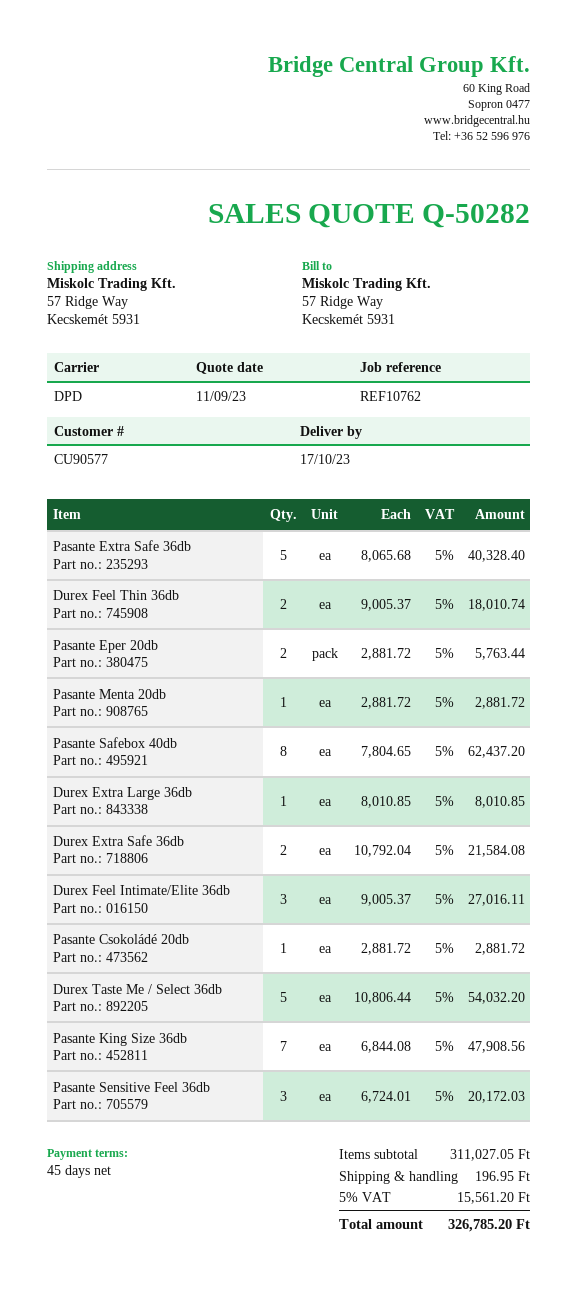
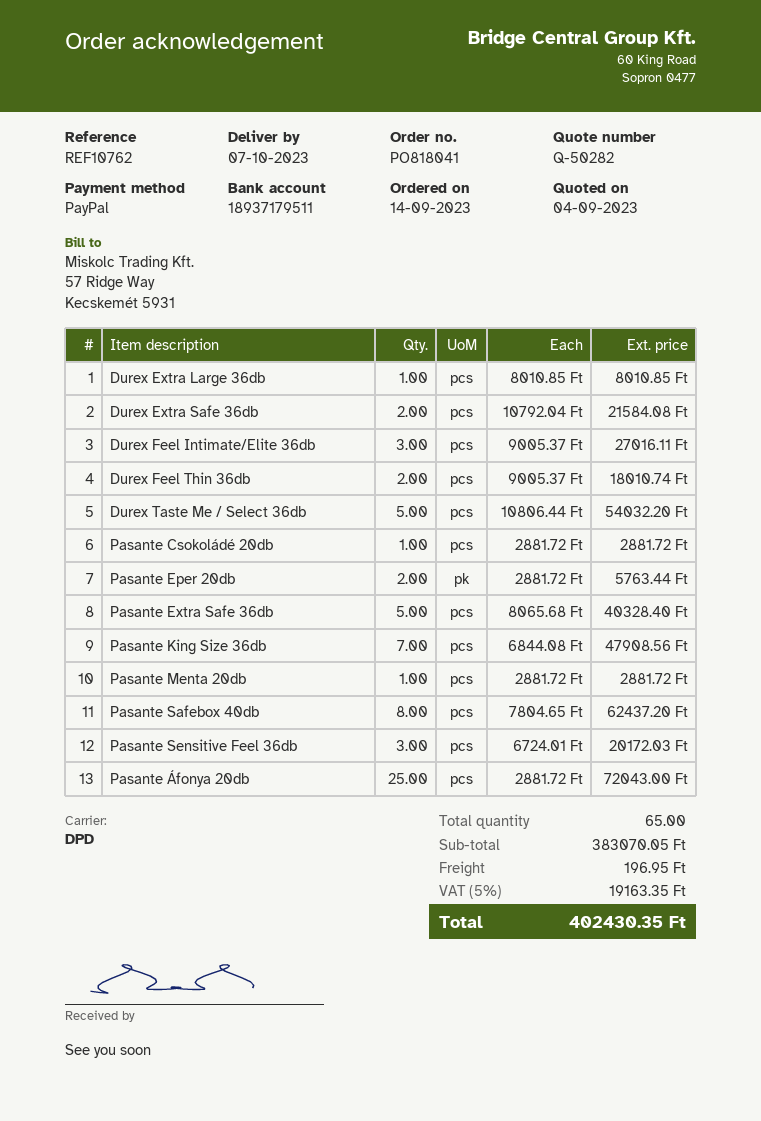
quote date: 2023-09-11 -> 2023-09-04
delivery date: 2023-10-17 -> 2023-10-07
Pasante Áfonya 20db: none -> 25 x 2881.72 = 72043.00
subtotal: 311027.05 -> 383070.05
tax: 5% = 15561.20 -> 5% = 19163.35
total: 326785.20 -> 402430.35

